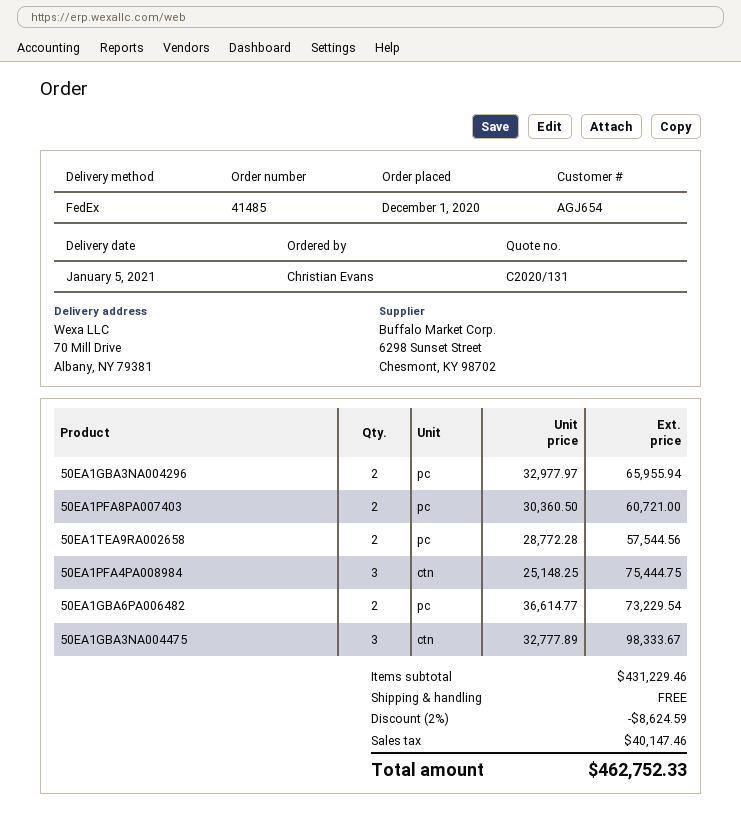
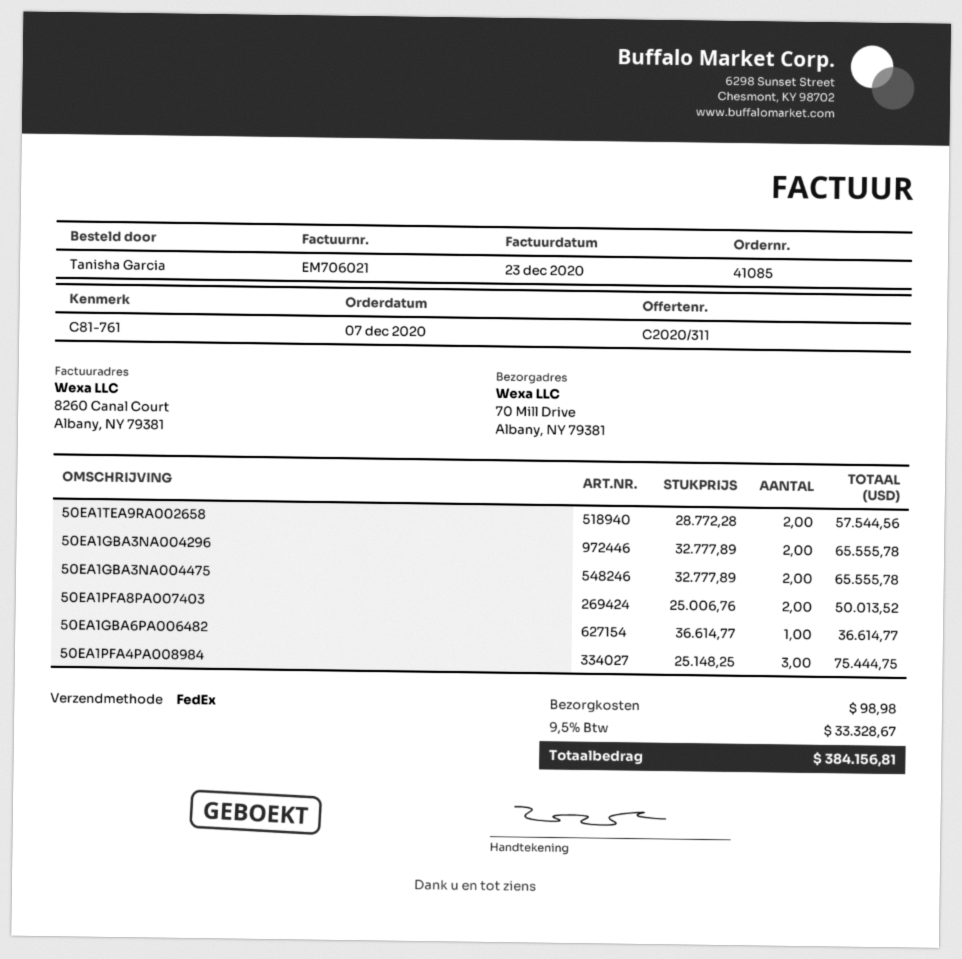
quote number: C2020/131 -> C2020/311
order number: 41485 -> 41085
order date: 2020-12-01 -> 2020-12-07
ordered by: Christian Evans -> Tanisha Garcia
50EA1GBA3NA004296: 2 x 32977.97 = 65955.94 -> 2 x 32777.89 = 65555.78
50EA1PFA8PA007403: 2 x 30360.50 = 60721.00 -> 2 x 25006.76 = 50013.52
50EA1GBA6PA006482: 2 x 36614.77 = 73229.54 -> 1 x 36614.77 = 36614.77
50EA1GBA3NA004475: 3 x 32777.89 = 98333.67 -> 2 x 32777.89 = 65555.78
discount: 2% = 8624.59 -> none
shipping: 0.00 -> 98.98
tax: 40147.46 -> 33328.67
total: 462752.33 -> 384156.81

